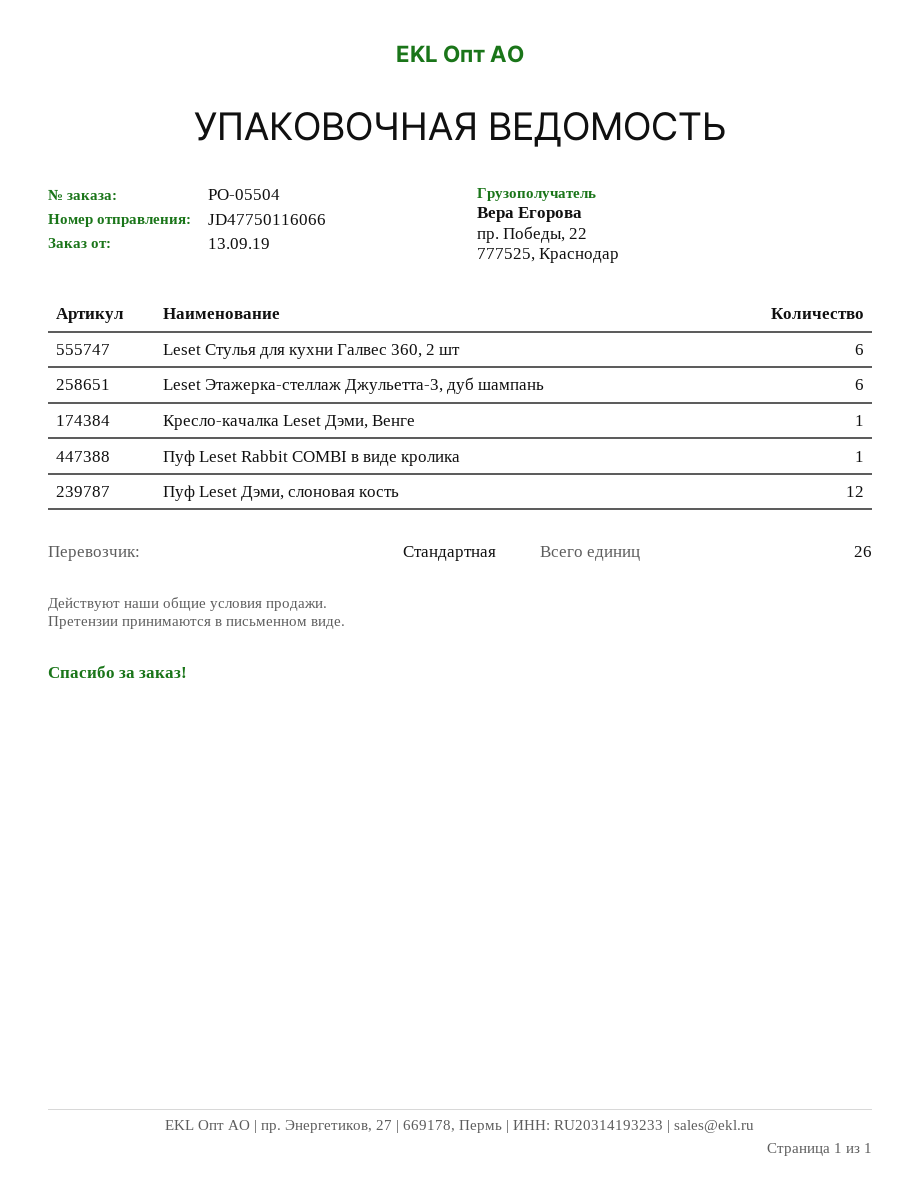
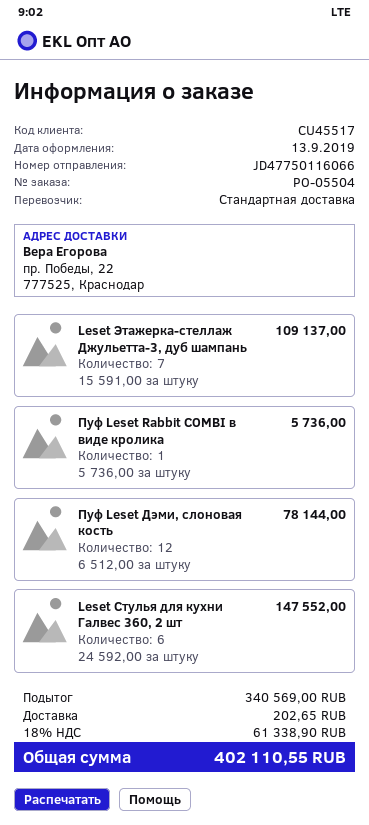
Leset Этажерка-стеллаж Джульетта-3, дуб шампань: 6 -> 7
Кресло-качалка Leset Дэми, Венге: 1 -> none

